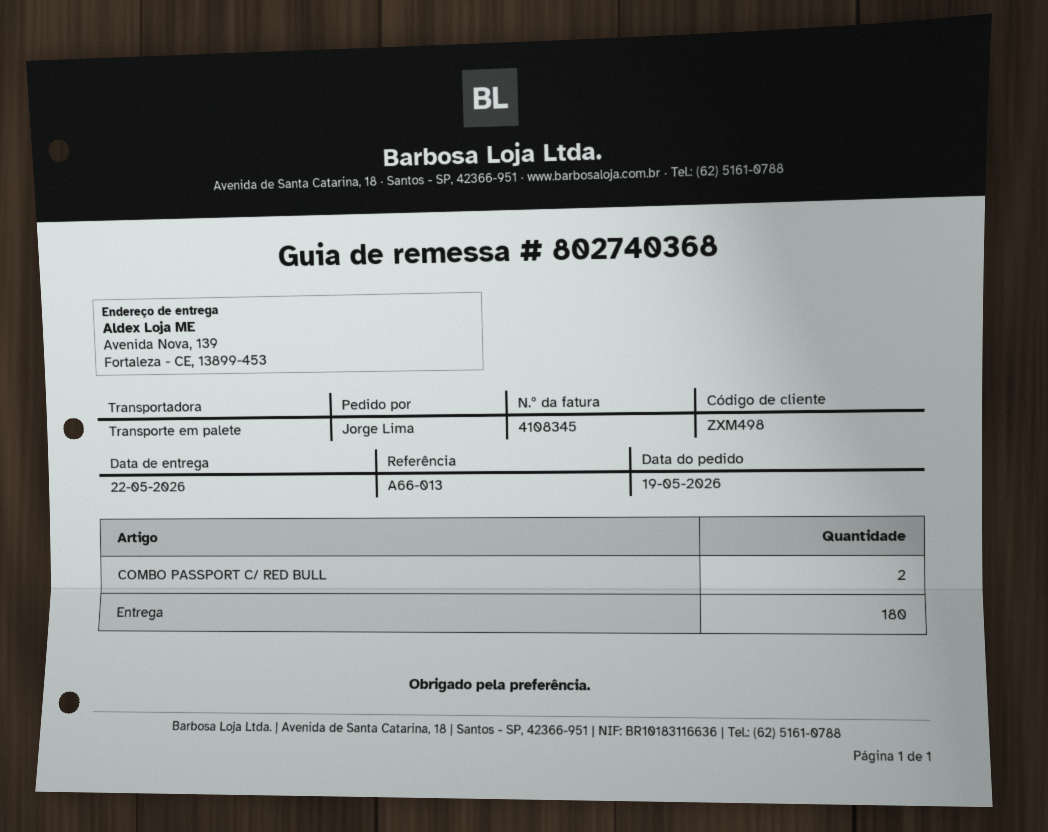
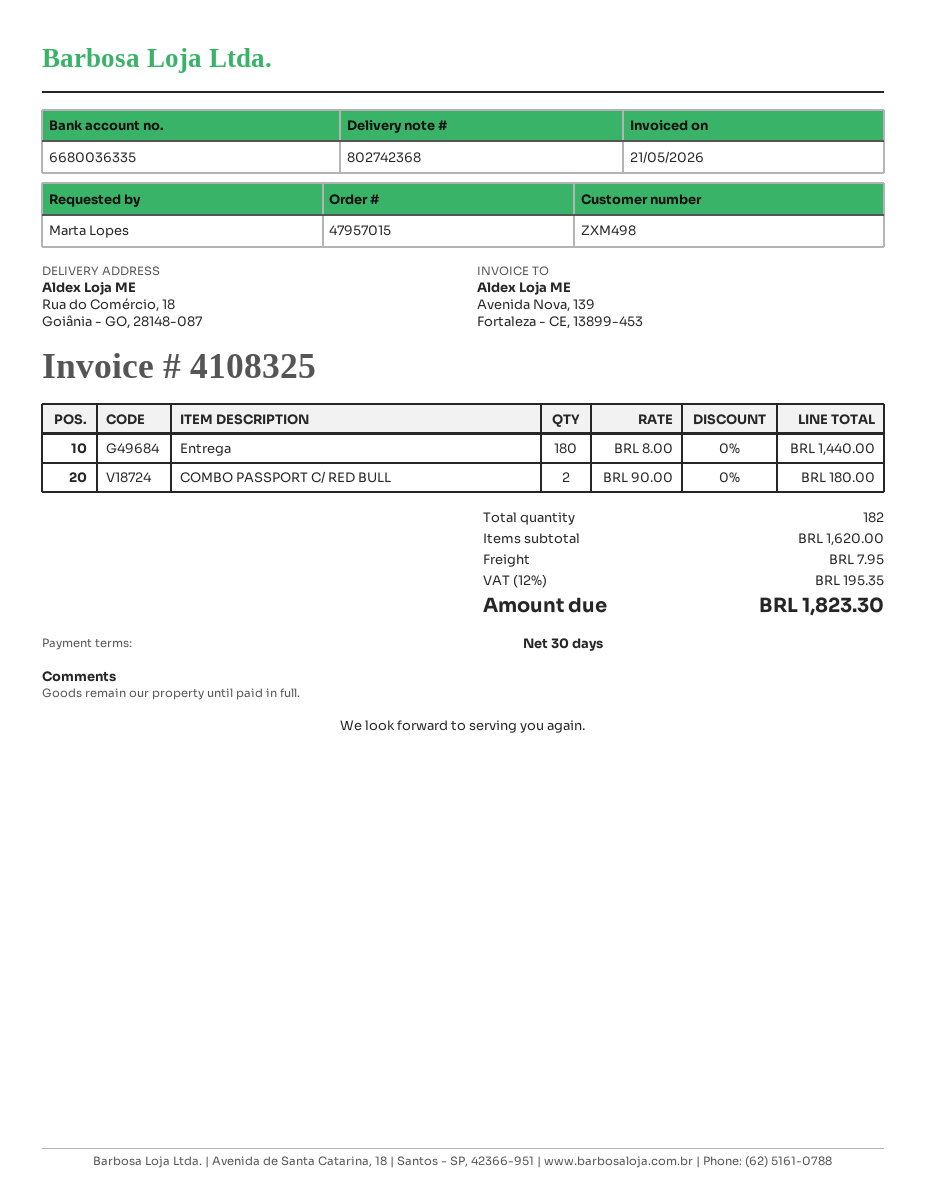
delivery note number: 802740368 -> 802742368
invoice number: 4108345 -> 4108325
ordered by: Jorge Lima -> Marta Lopes
ship to: Avenida Nova, 139, Fortaleza - CE, 13899-453 -> Rua do Comércio, 18, Goiânia - GO, 28148-087

